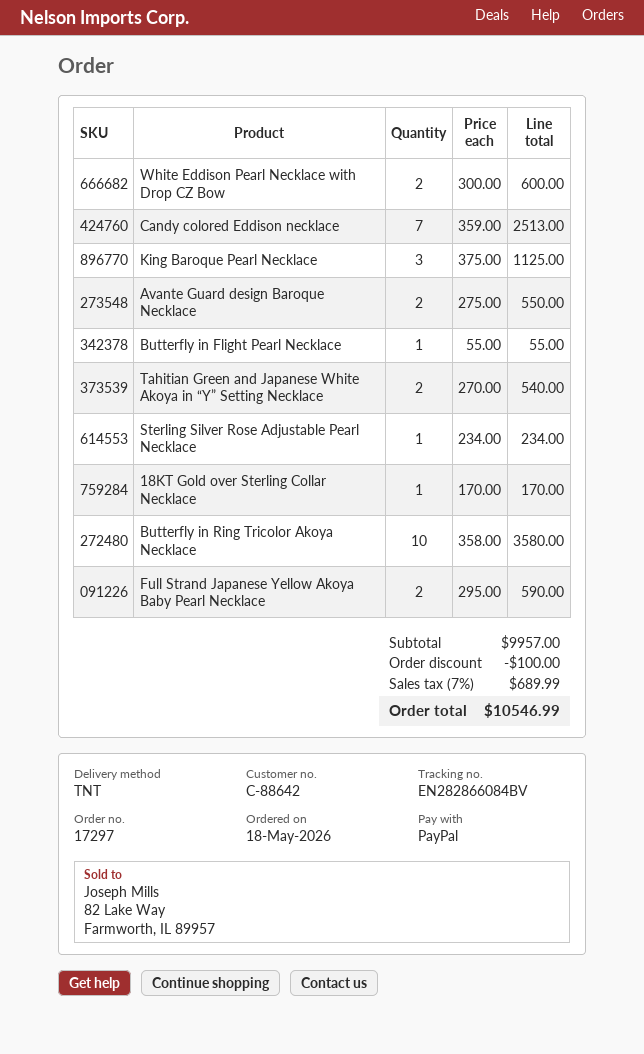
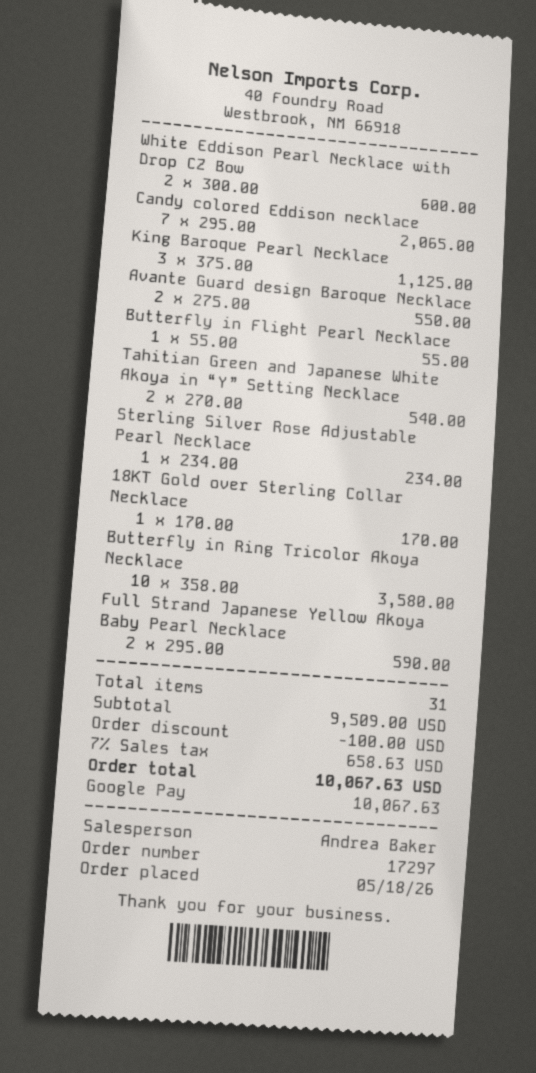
payment method: PayPal -> Google Pay
Candy colored Eddison necklace: 7 x 359.00 = 2513.00 -> 7 x 295.00 = 2065.00
subtotal: 9957.00 -> 9509.00
tax: 7% = 689.99 -> 7% = 658.63
total: 10546.99 -> 10067.63

